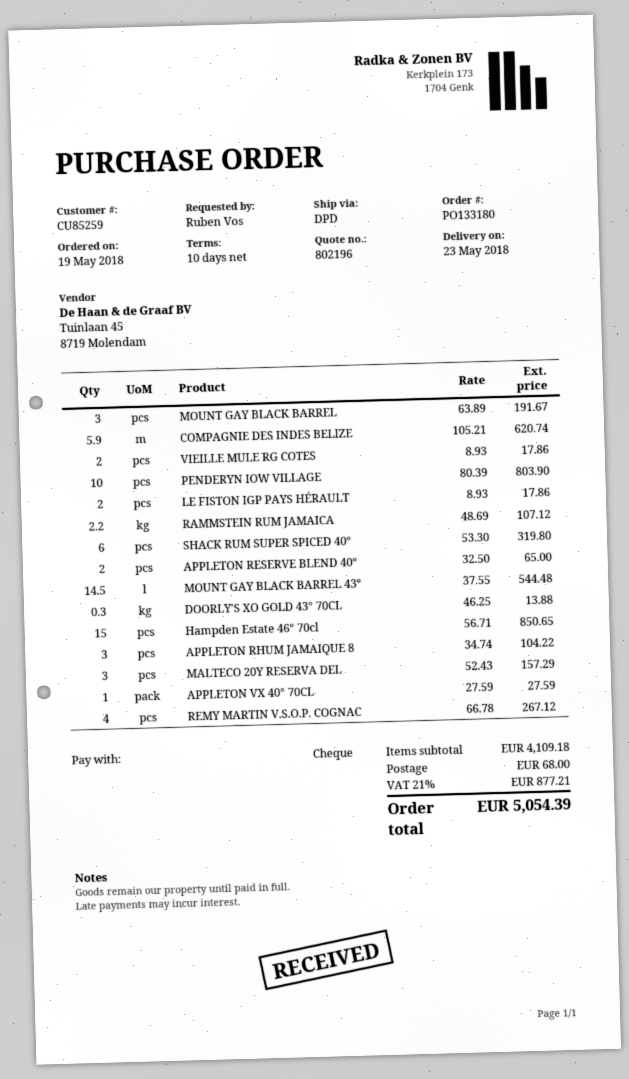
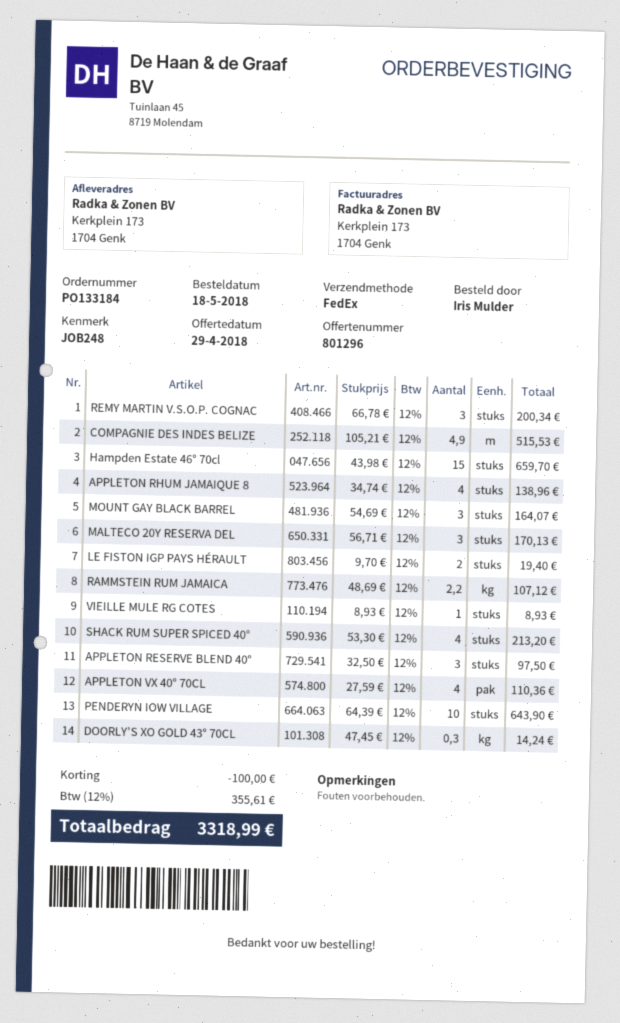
quote number: 802196 -> 801296
order number: PO133180 -> PO133184
order date: 2018-05-19 -> 2018-05-18
ordered by: Ruben Vos -> Iris Mulder
shipping method: DPD -> FedEx
MOUNT GAY BLACK BARREL: 3 x 63.89 = 191.67 -> 3 x 54.69 = 164.07
COMPAGNIE DES INDES BELIZE: 5.9 x 105.21 = 620.74 -> 4.9 x 105.21 = 515.53
VIEILLE MULE RG COTES: 2 x 8.93 = 17.86 -> 1 x 8.93 = 8.93
PENDERYN IOW VILLAGE: 10 x 80.39 = 803.90 -> 10 x 64.39 = 643.90
LE FISTON IGP PAYS HÉRAULT: 2 x 8.93 = 17.86 -> 2 x 9.70 = 19.40
SHACK RUM SUPER SPICED 40°: 6 x 53.30 = 319.80 -> 4 x 53.30 = 213.20
APPLETON RESERVE BLEND 40°: 2 x 32.50 = 65.00 -> 3 x 32.50 = 97.50
MOUNT GAY BLACK BARREL 43°: 14.5 x 37.55 = 544.48 -> none
DOORLY'S XO GOLD 43° 70CL: 0.3 x 46.25 = 13.88 -> 0.3 x 47.45 = 14.24
Hampden Estate 46° 70cl: 15 x 56.71 = 850.65 -> 15 x 43.98 = 659.70
APPLETON RHUM JAMAIQUE 8: 3 x 34.74 = 104.22 -> 4 x 34.74 = 138.96
MALTECO 20Y RESERVA DEL: 3 x 52.43 = 157.29 -> 3 x 56.71 = 170.13
APPLETON VX 40° 70CL: 1 x 27.59 = 27.59 -> 4 x 27.59 = 110.36
REMY MARTIN V.S.O.P. COGNAC: 4 x 66.78 = 267.12 -> 3 x 66.78 = 200.34
discount: none -> 100.00
shipping: 68.00 -> none
tax: 21% = 877.21 -> 12% = 355.61
total: 5054.39 -> 3318.99

